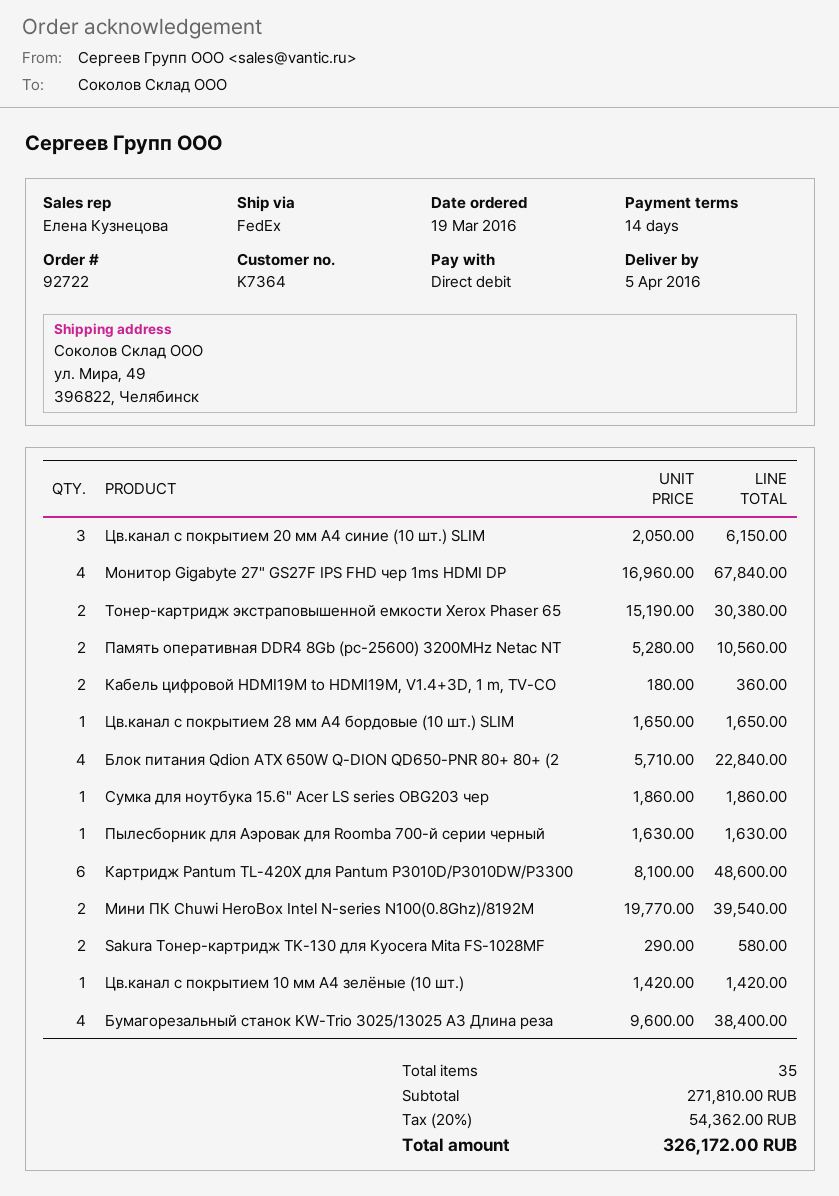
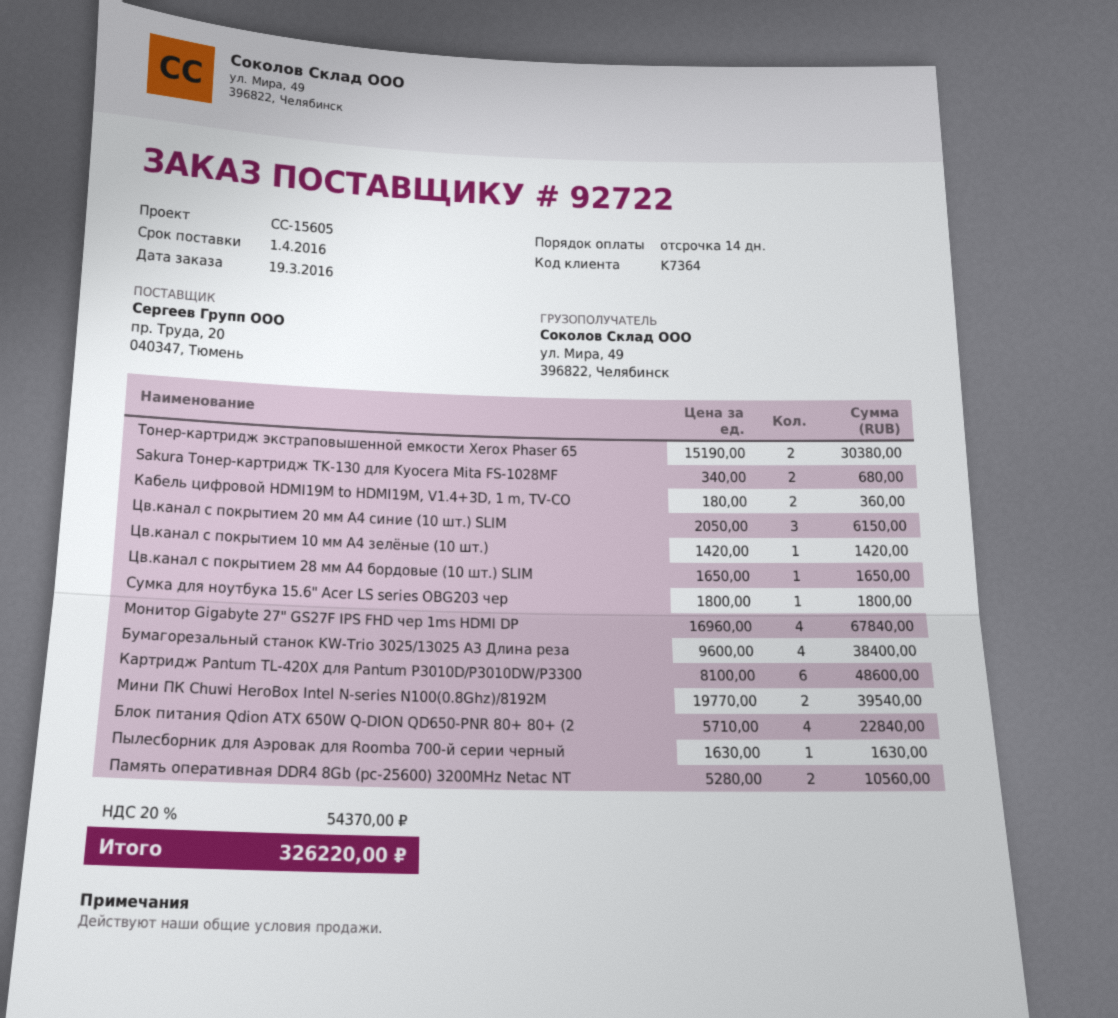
delivery date: 2016-04-05 -> 2016-04-01
Сумка для ноутбука 15.6" Acer LS series OBG203 чер: 1 x 1860.00 = 1860.00 -> 1 x 1800.00 = 1800.00
Sakura Тонер-картридж TK-130 для Kyocera Mita FS-1028MF: 2 x 290.00 = 580.00 -> 2 x 340.00 = 680.00
tax: 20% = 54362.00 -> 20% = 54370.00
total: 326172.00 -> 326220.00

